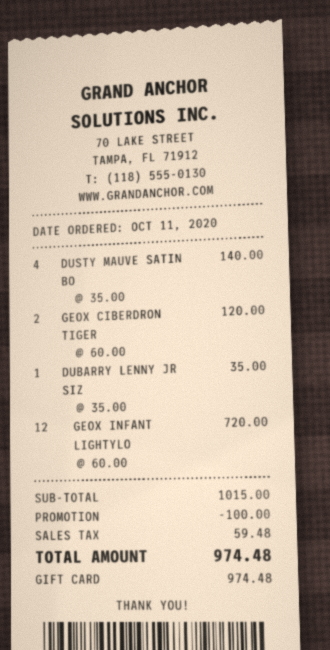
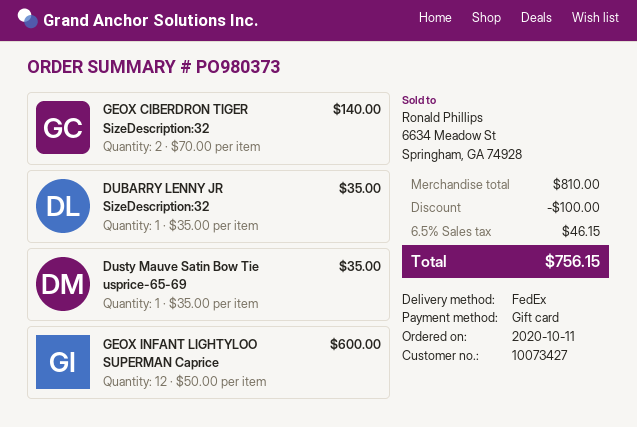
DUSTY MAUVE SATIN BO: 4 x 35.00 = 140.00 -> 1 x 35.00 = 35.00
GEOX CIBERDRON TIGER: 2 x 60.00 = 120.00 -> 2 x 70.00 = 140.00
GEOX INFANT LIGHTYLO: 12 x 60.00 = 720.00 -> 12 x 50.00 = 600.00
subtotal: 1015.00 -> 810.00
tax: 59.48 -> 46.15
total: 974.48 -> 756.15

